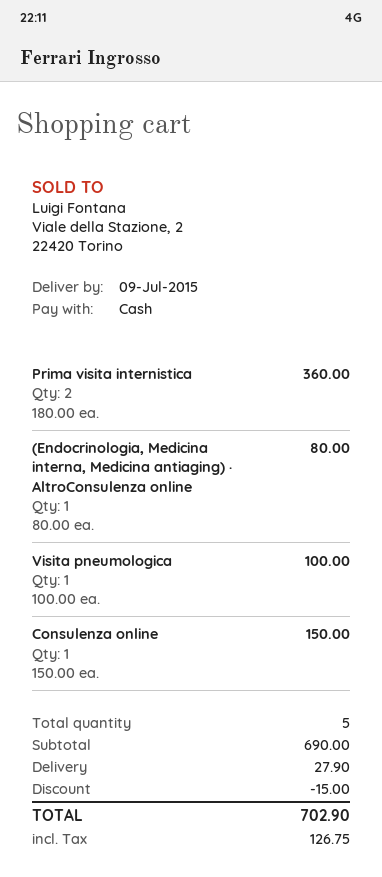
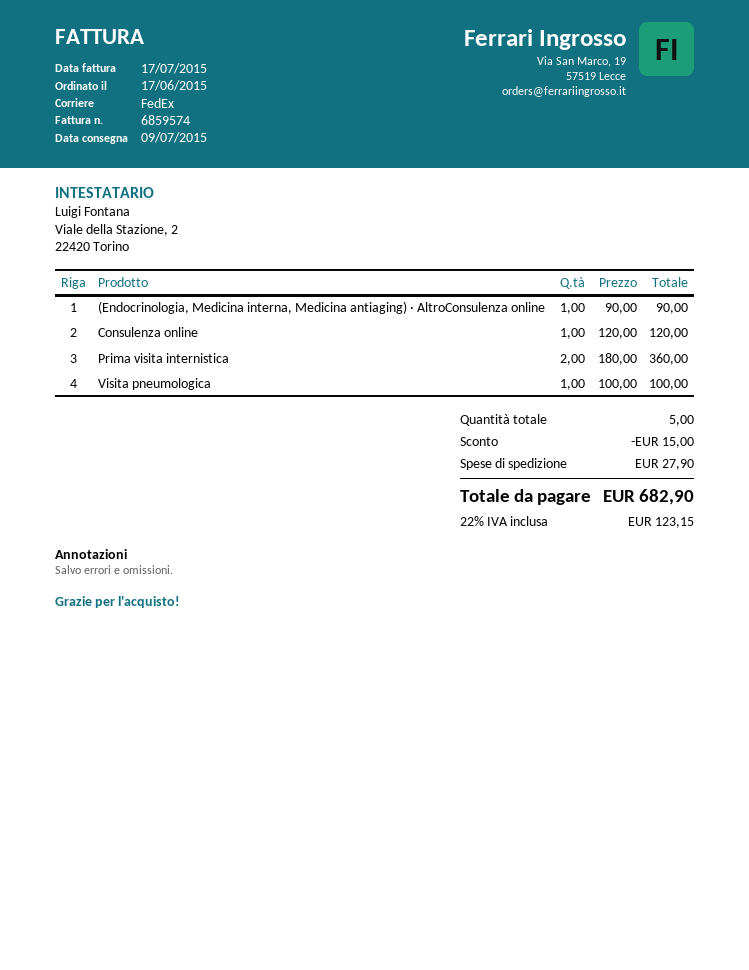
(Endocrinologia, Medicina interna, Medicina antiaging) · AltroConsulenza online: 1 x 80.00 = 80.00 -> 1 x 90.00 = 90.00
Consulenza online: 1 x 150.00 = 150.00 -> 1 x 120.00 = 120.00
tax: 126.75 -> 123.15
total: 702.90 -> 682.90

